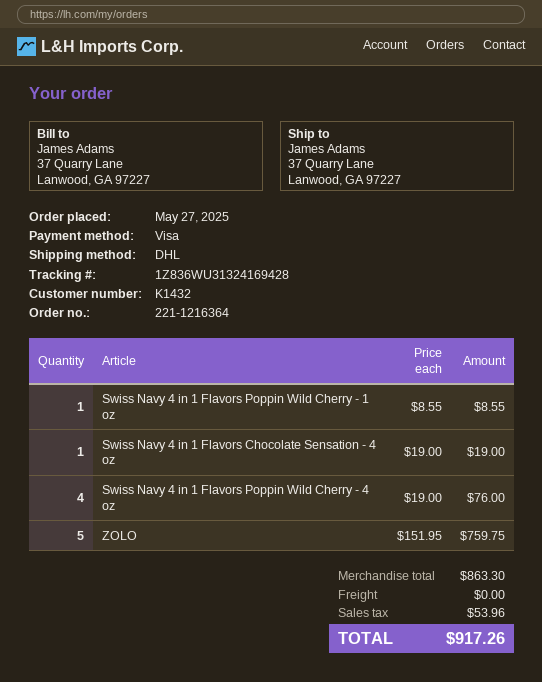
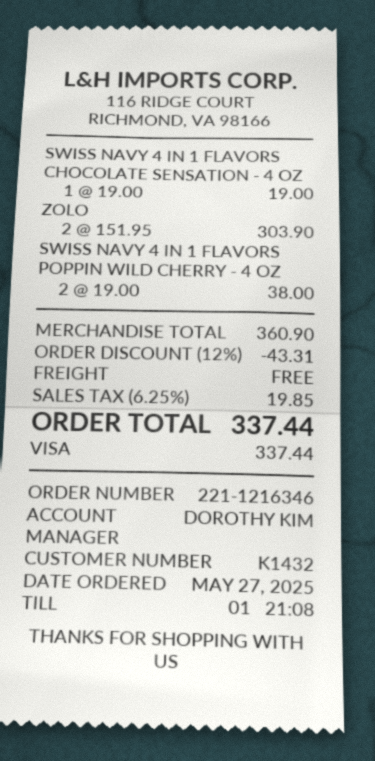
order number: 221-1216364 -> 221-1216346
Swiss Navy 4 in 1 Flavors Poppin Wild Cherry - 1 oz: 1 x 8.55 = 8.55 -> none
Swiss Navy 4 in 1 Flavors Poppin Wild Cherry - 4 oz: 4 x 19.00 = 76.00 -> 2 x 19.00 = 38.00
ZOLO: 5 x 151.95 = 759.75 -> 2 x 151.95 = 303.90
subtotal: 863.30 -> 360.90
discount: none -> 12% = 43.31
tax: 53.96 -> 19.85
total: 917.26 -> 337.44

